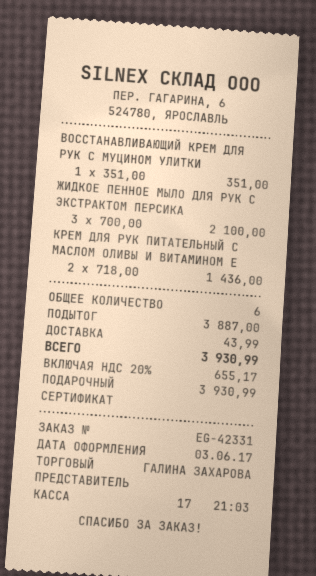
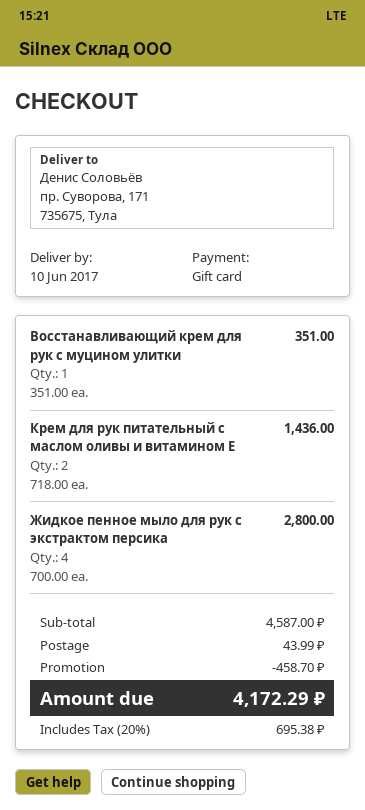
ЖИДКОЕ ПЕННОЕ МЫЛО ДЛЯ РУК С ЭКСТРАКТОМ ПЕРСИКА: 3 x 700.00 = 2100.00 -> 4 x 700.00 = 2800.00
subtotal: 3887.00 -> 4587.00
discount: none -> 458.70
tax: 20% = 655.17 -> 20% = 695.38
total: 3930.99 -> 4172.29

